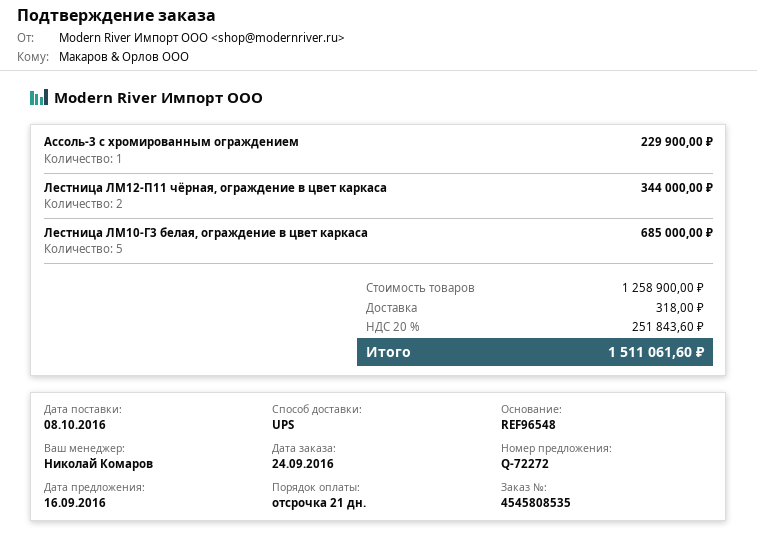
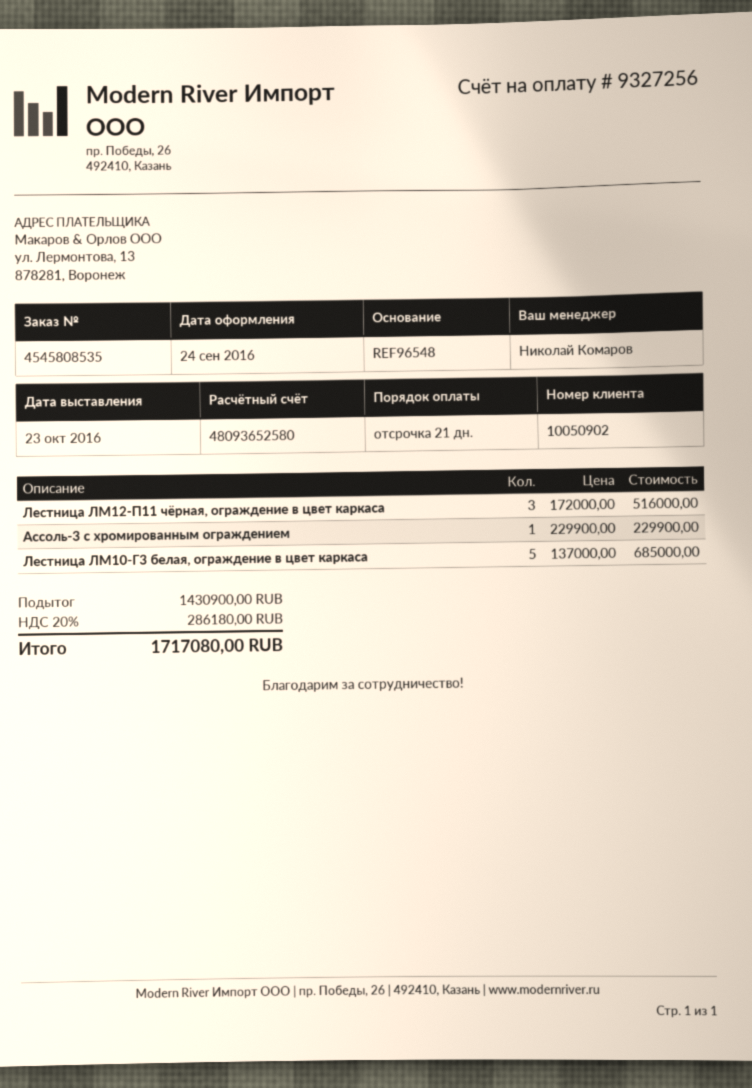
Лестница ЛМ12-П11 чёрная, ограждение в цвет каркаса: 2 for 344000.00 -> 3 for 516000.00
subtotal: 1258900.00 -> 1430900.00
shipping: 318.00 -> none
tax: 20% = 251843.60 -> 20% = 286180.00
total: 1511061.60 -> 1717080.00

